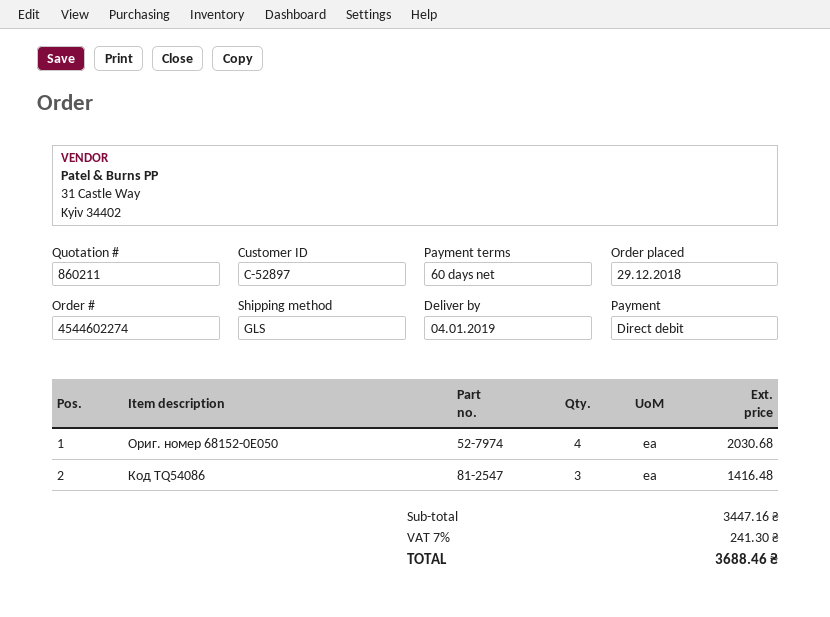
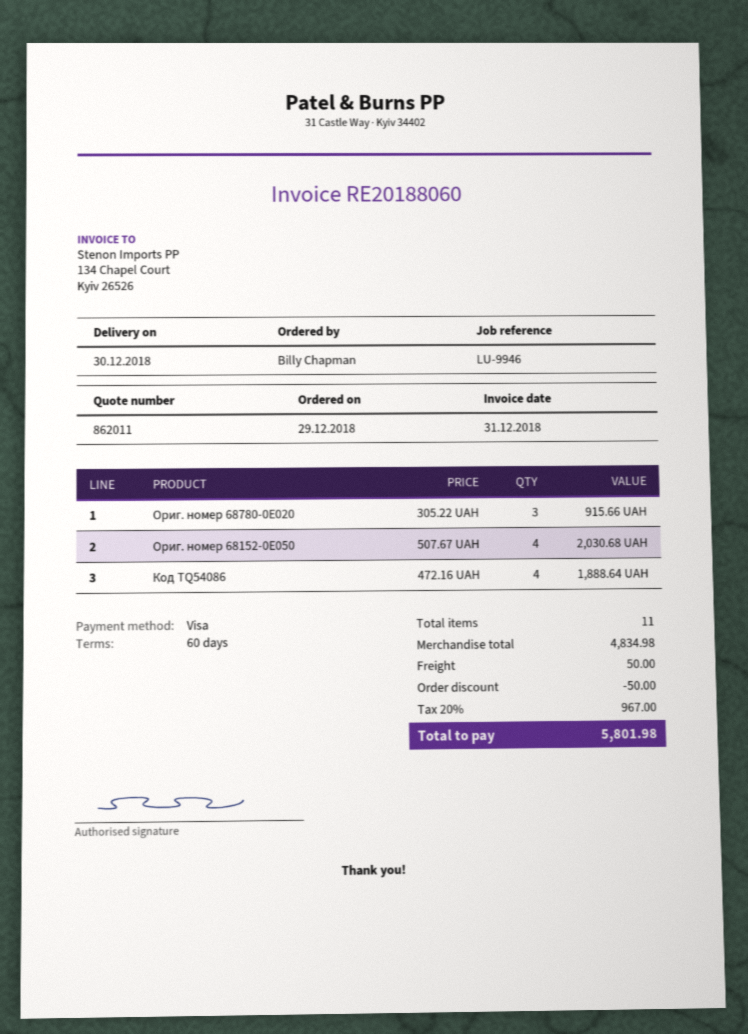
quote number: 860211 -> 862011
delivery date: 2019-01-04 -> 2018-12-30
payment method: direct debit -> Visa
Код TQ54086: 3 for 1416.48 -> 4 for 1888.64
Ориг. номер 68780-0E020: none -> 3 for 915.66
subtotal: 3447.16 -> 4834.98
discount: none -> 50.00
shipping: none -> 50.00
tax: 7% = 241.30 -> 20% = 967.00
total: 3688.46 -> 5801.98

